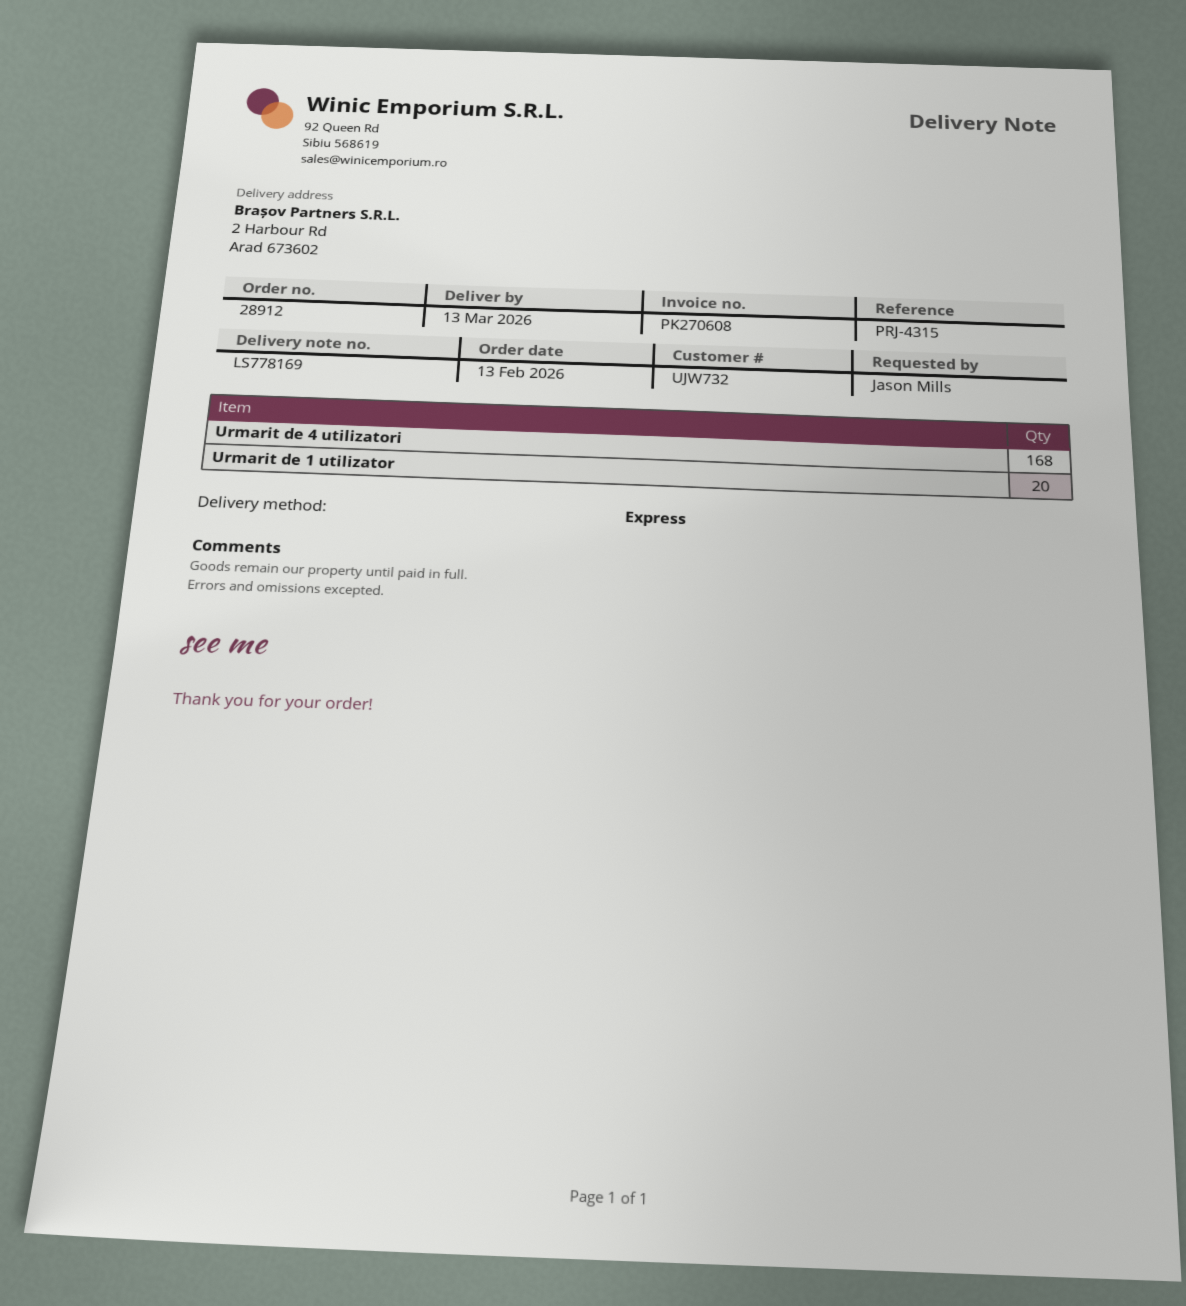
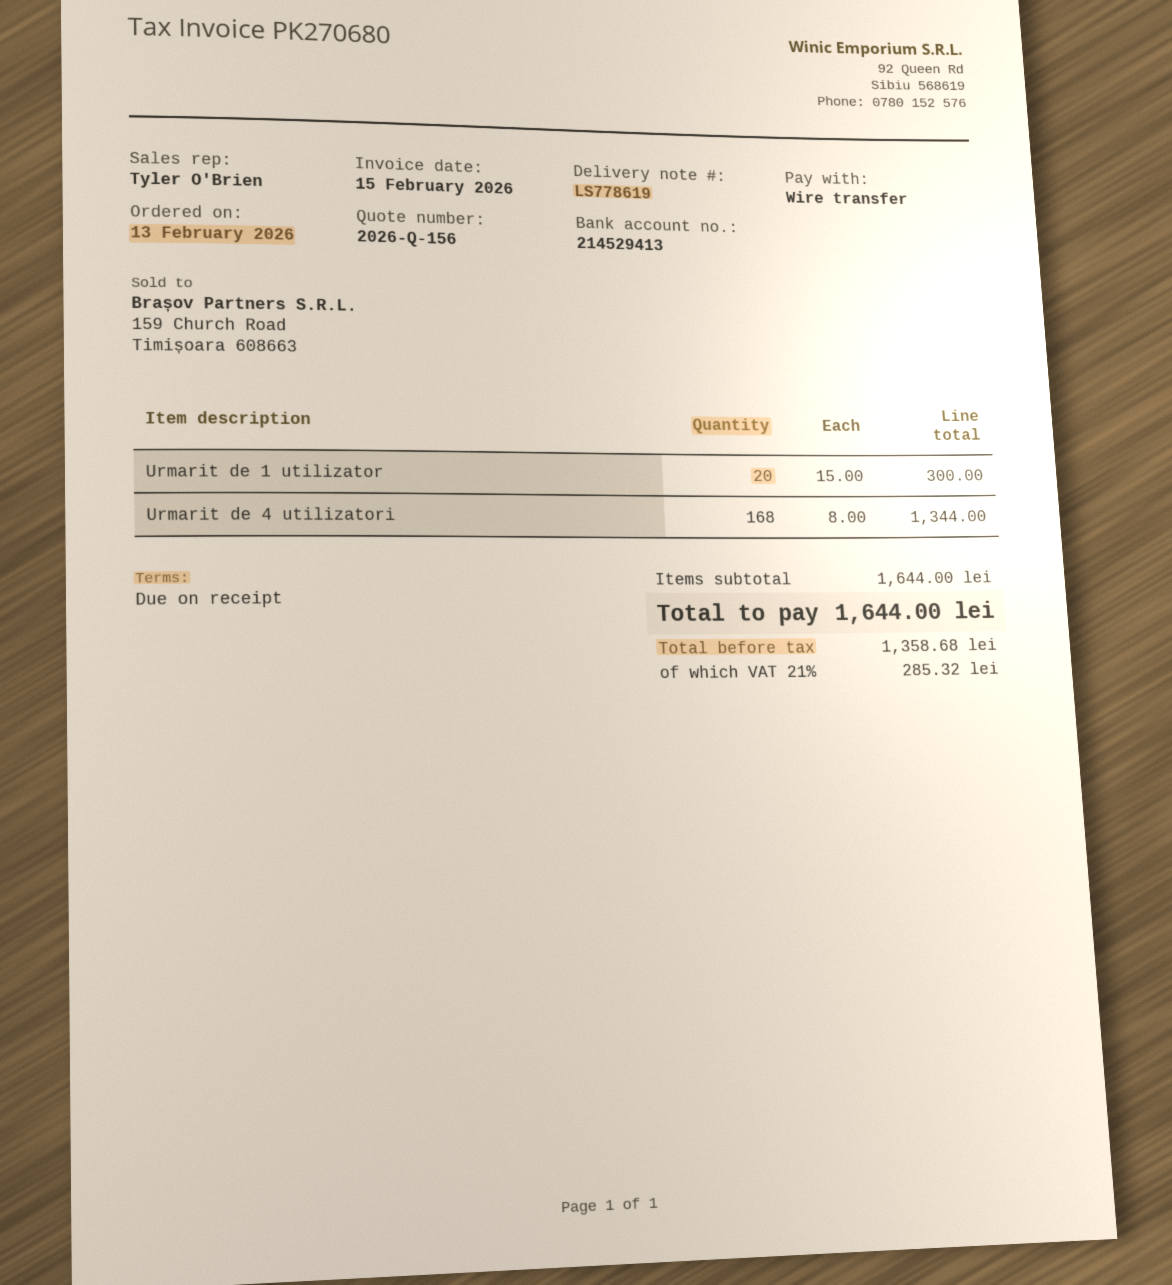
delivery note number: LS778169 -> LS778619
invoice number: PK270608 -> PK270680

